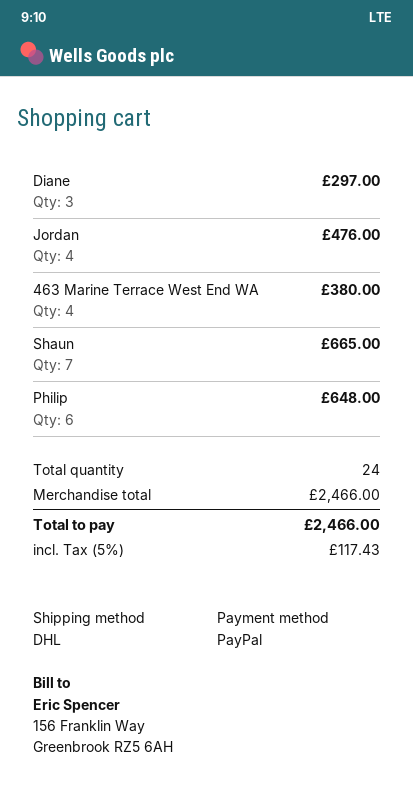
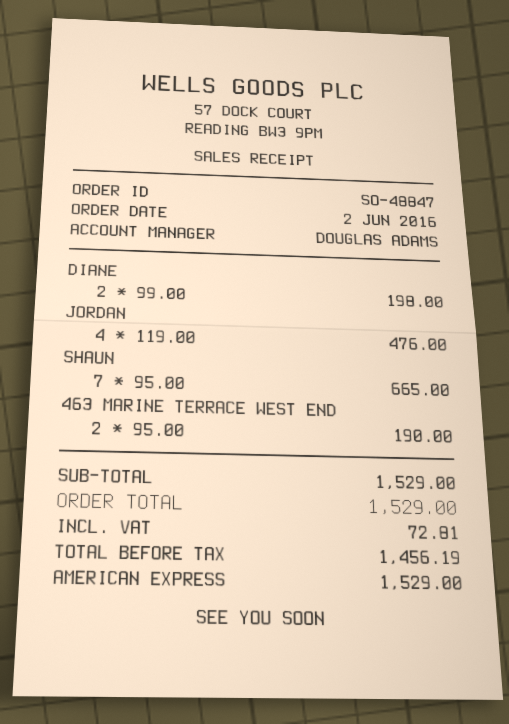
payment method: PayPal -> American Express
Diane: 3 for 297.00 -> 2 for 198.00
463 Marine Terrace West End WA: 4 for 380.00 -> 2 for 190.00
Philip: 6 for 648.00 -> none
subtotal: 2466.00 -> 1529.00
tax: 117.43 -> 72.81
total: 2466.00 -> 1529.00

